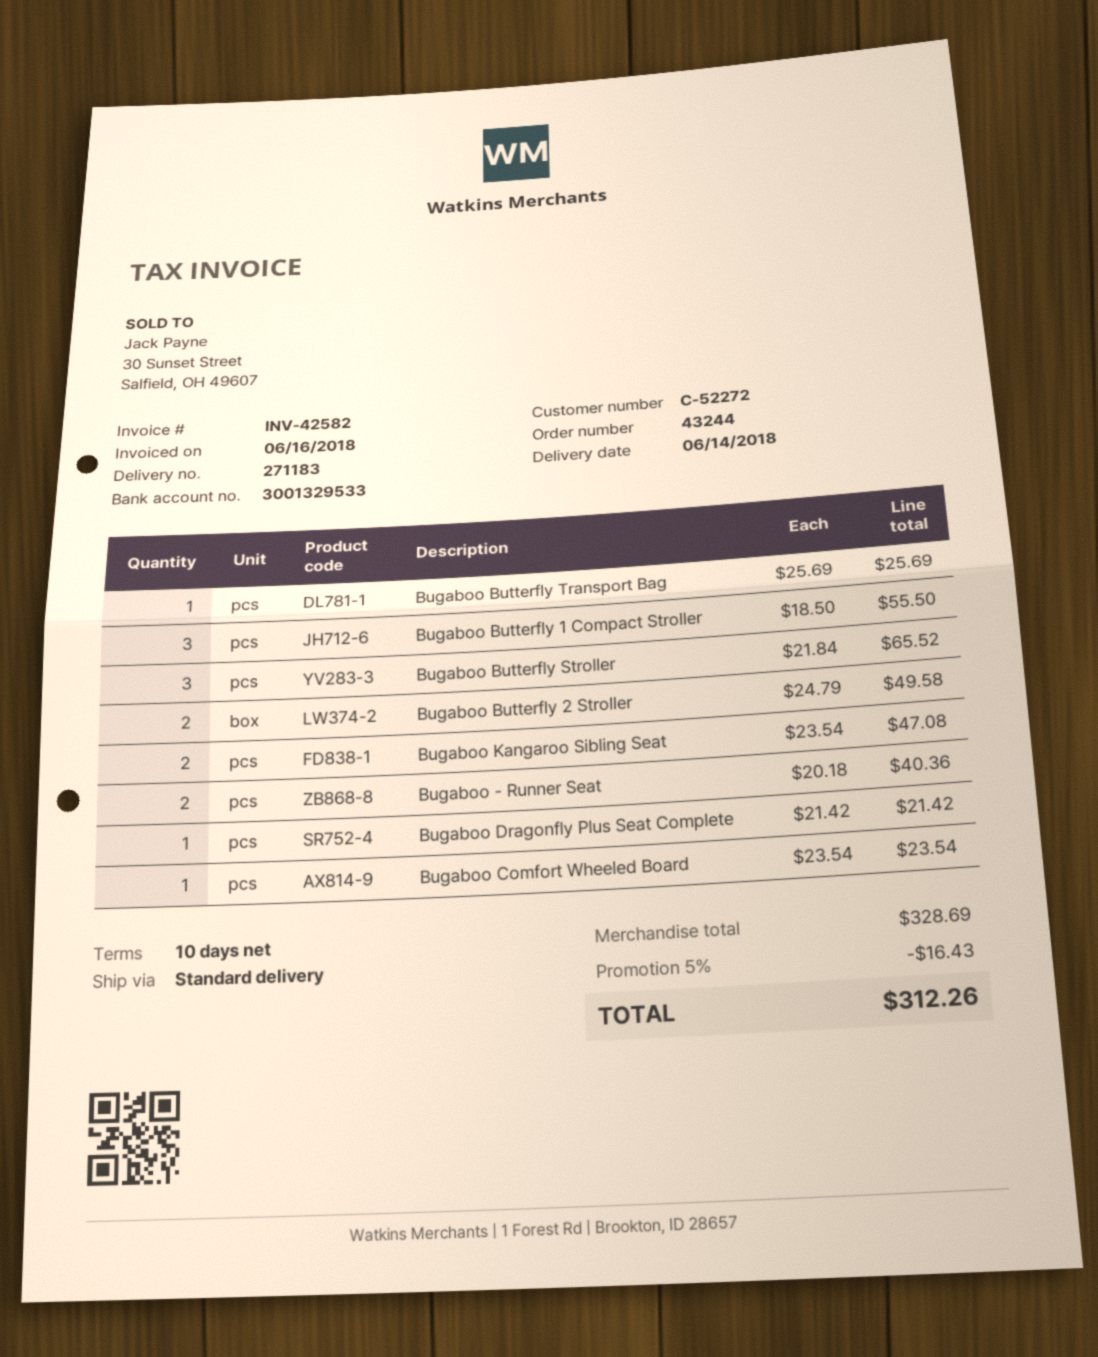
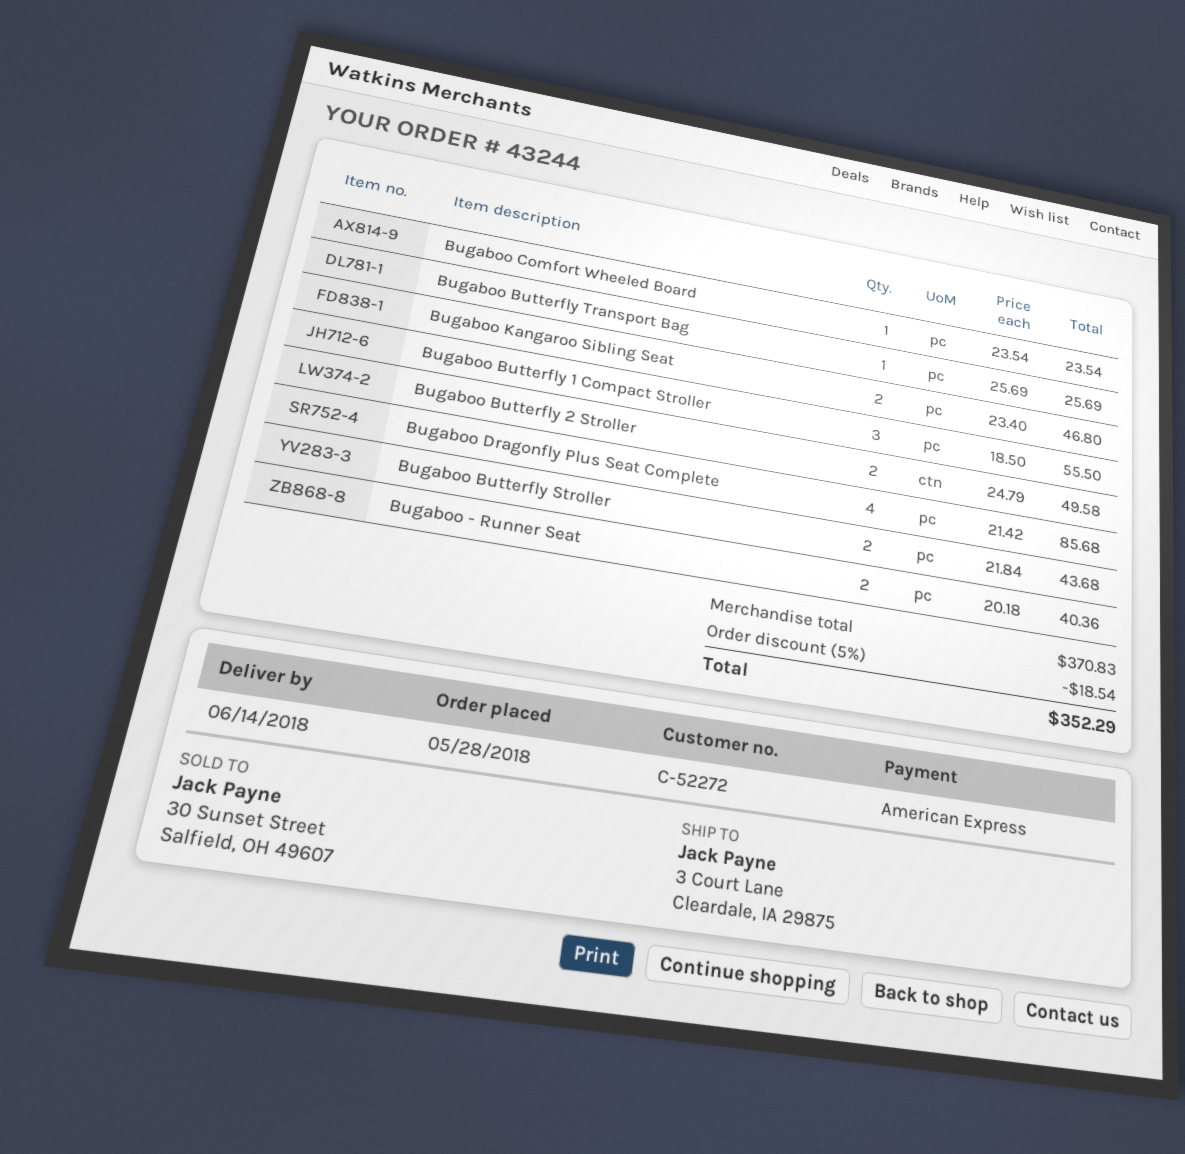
Bugaboo Butterfly Stroller: 3 x 21.84 = 65.52 -> 2 x 21.84 = 43.68
Bugaboo Kangaroo Sibling Seat: 2 x 23.54 = 47.08 -> 2 x 23.40 = 46.80
Bugaboo Dragonfly Plus Seat Complete: 1 x 21.42 = 21.42 -> 4 x 21.42 = 85.68
subtotal: 328.69 -> 370.83
discount: 5% = 16.43 -> 5% = 18.54
total: 312.26 -> 352.29

